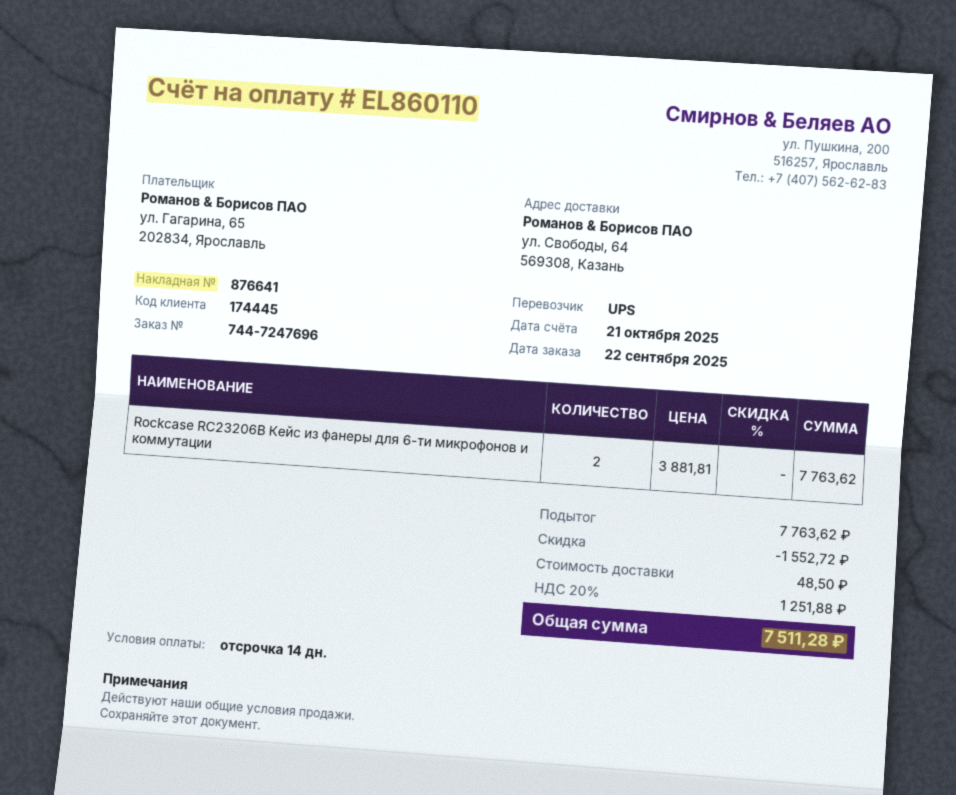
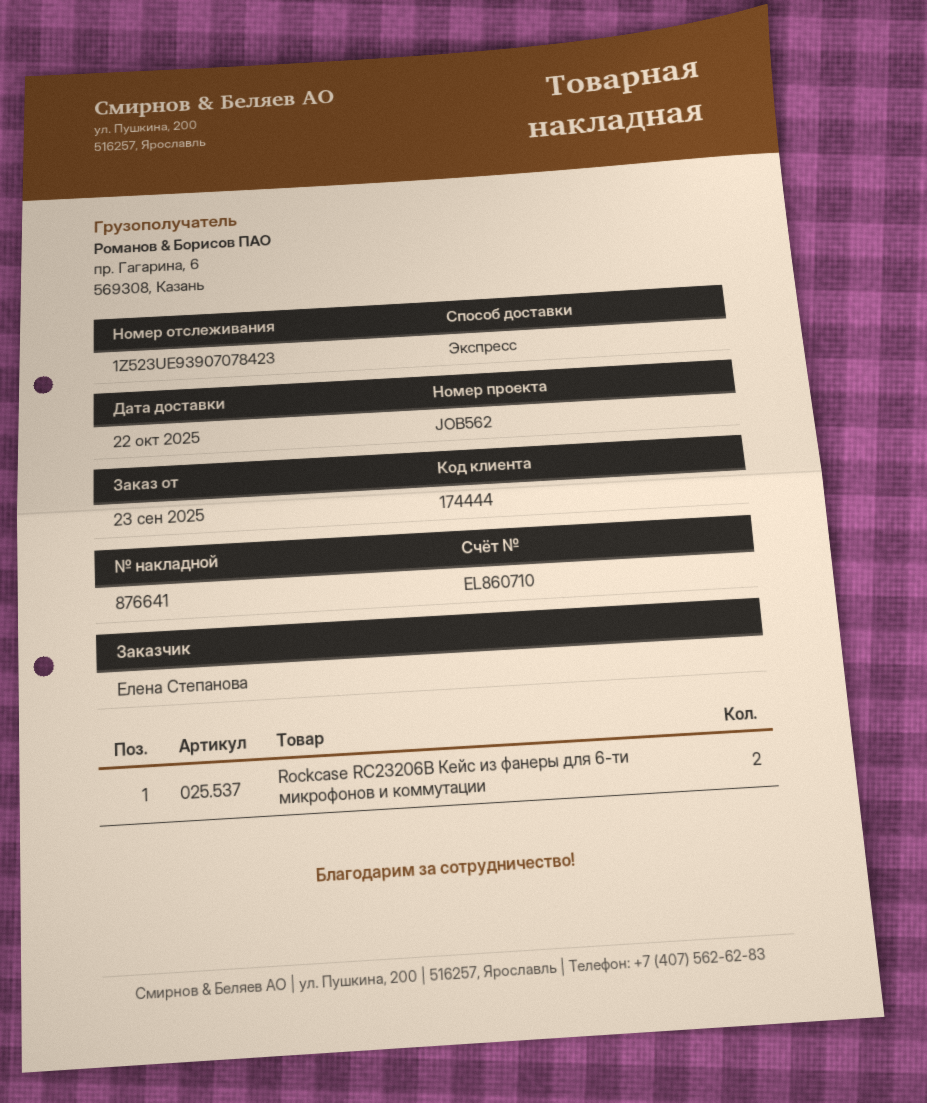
order date: 2025-09-22 -> 2025-09-23
invoice number: EL860110 -> EL860710
customer number: 174445 -> 174444
shipping method: UPS -> express
ship to: ул. Свободы, 64, 569308, Казань -> пр. Гагарина, 6, 569308, Казань

